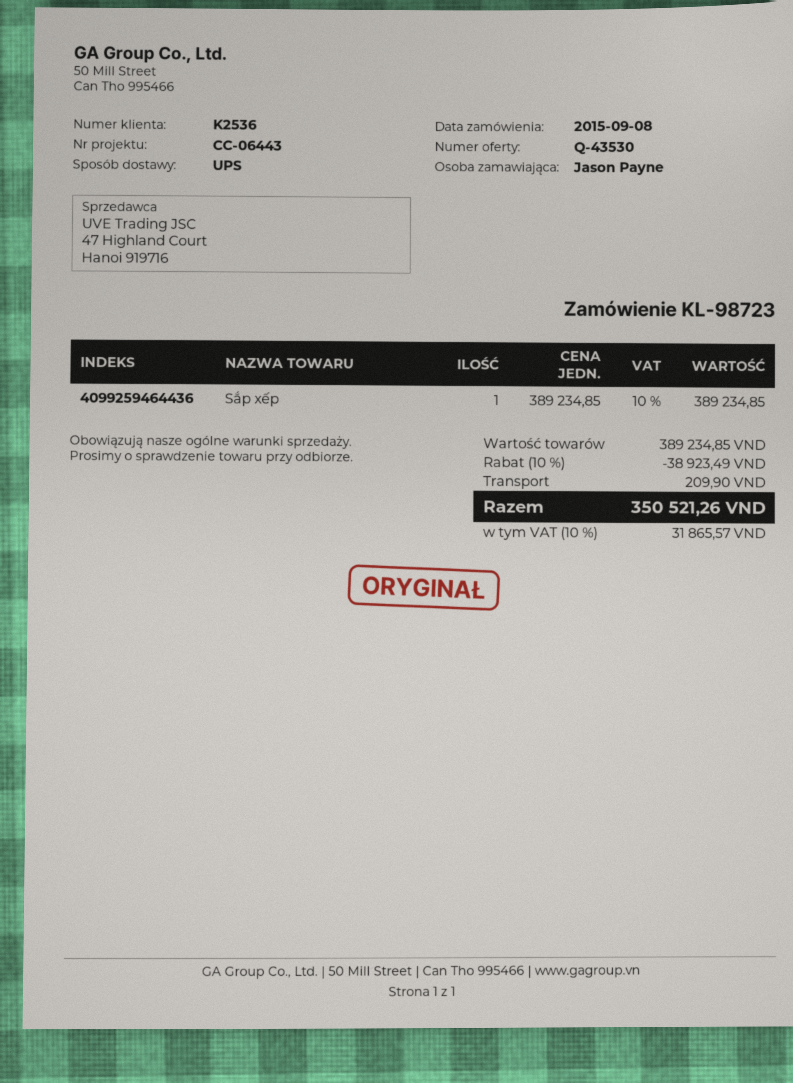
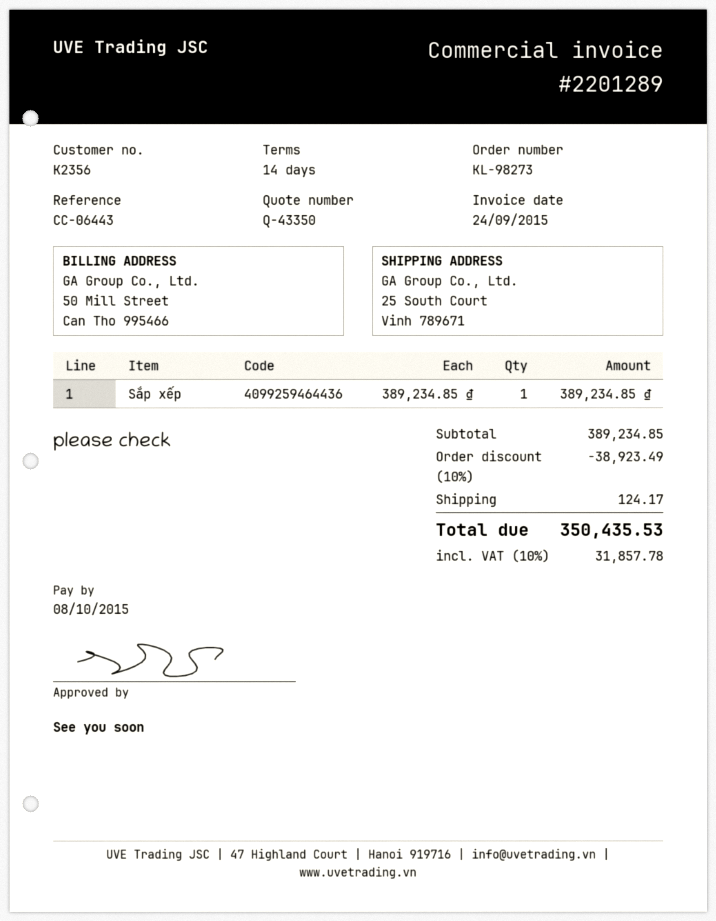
quote number: Q-43530 -> Q-43350
order number: KL-98723 -> KL-98273
customer number: K2536 -> K2356
shipping: 209.90 -> 124.17
tax: 10% = 31865.57 -> 10% = 31857.78
total: 350521.26 -> 350435.53

